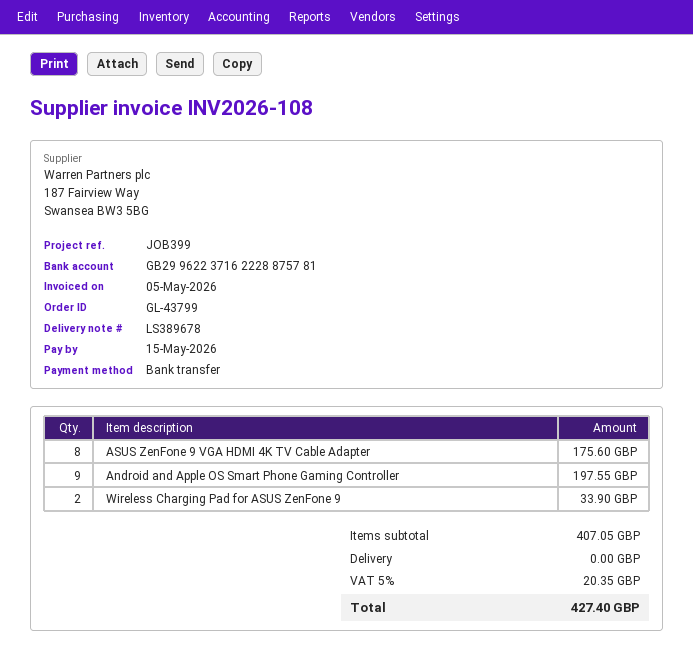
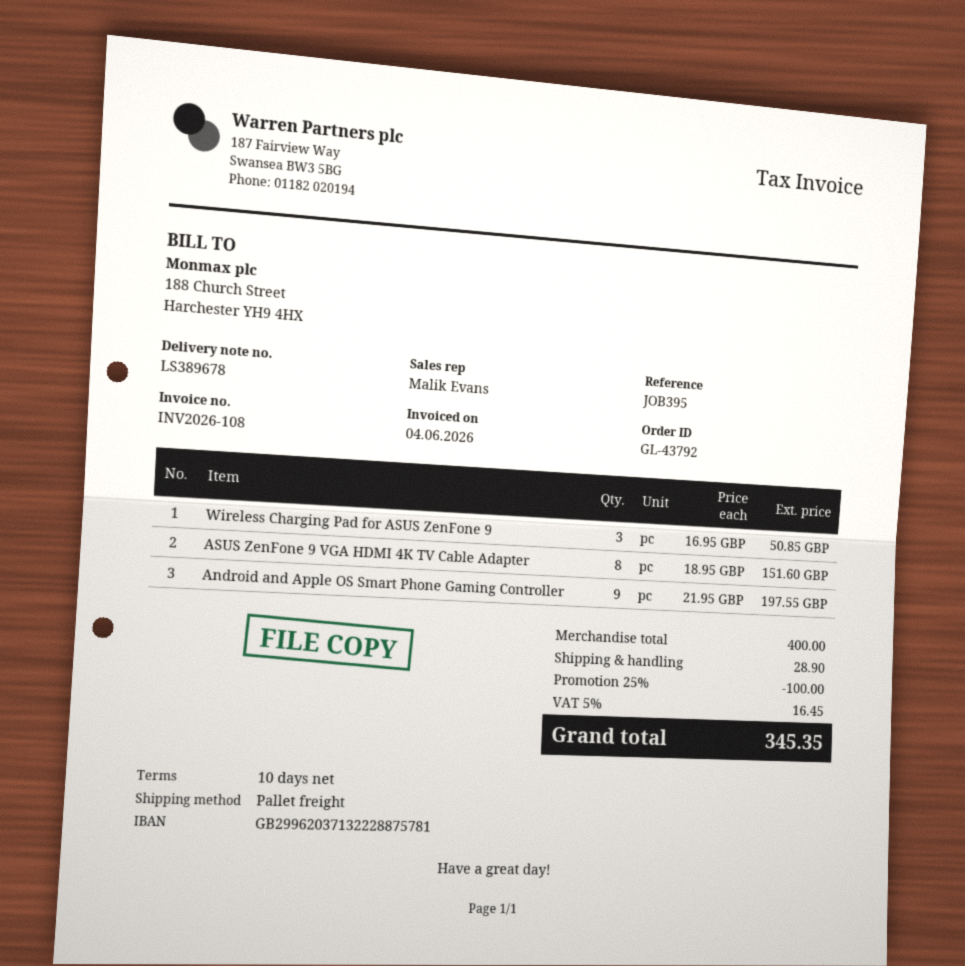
order number: GL-43799 -> GL-43792
invoice date: 2026-05-05 -> 2026-06-04
reference: JOB399 -> JOB395
bank account: GB29962237162228875781 -> GB29962037132228875781
ASUS ZenFone 9 VGA HDMI 4K TV Cable Adapter: 8 for 175.60 -> 8 for 151.60
Wireless Charging Pad for ASUS ZenFone 9: 2 for 33.90 -> 3 for 50.85
subtotal: 407.05 -> 400.00
discount: none -> 25% = 100.00
shipping: 0.00 -> 28.90
tax: 5% = 20.35 -> 5% = 16.45
total: 427.40 -> 345.35

